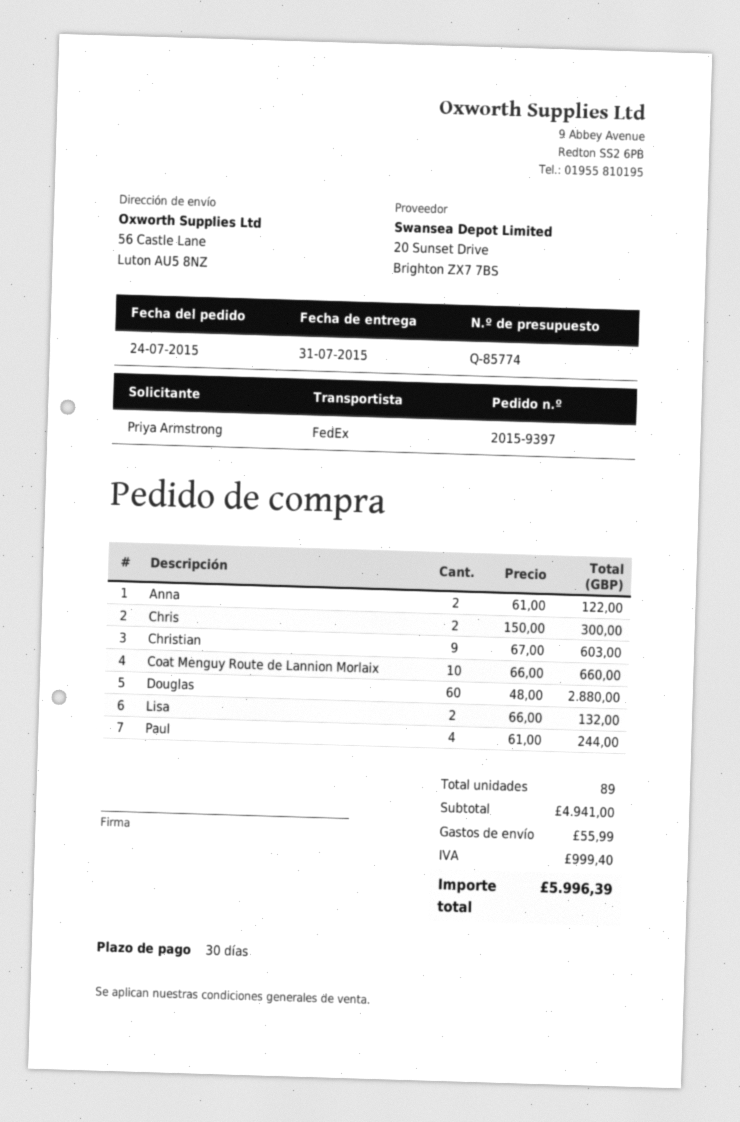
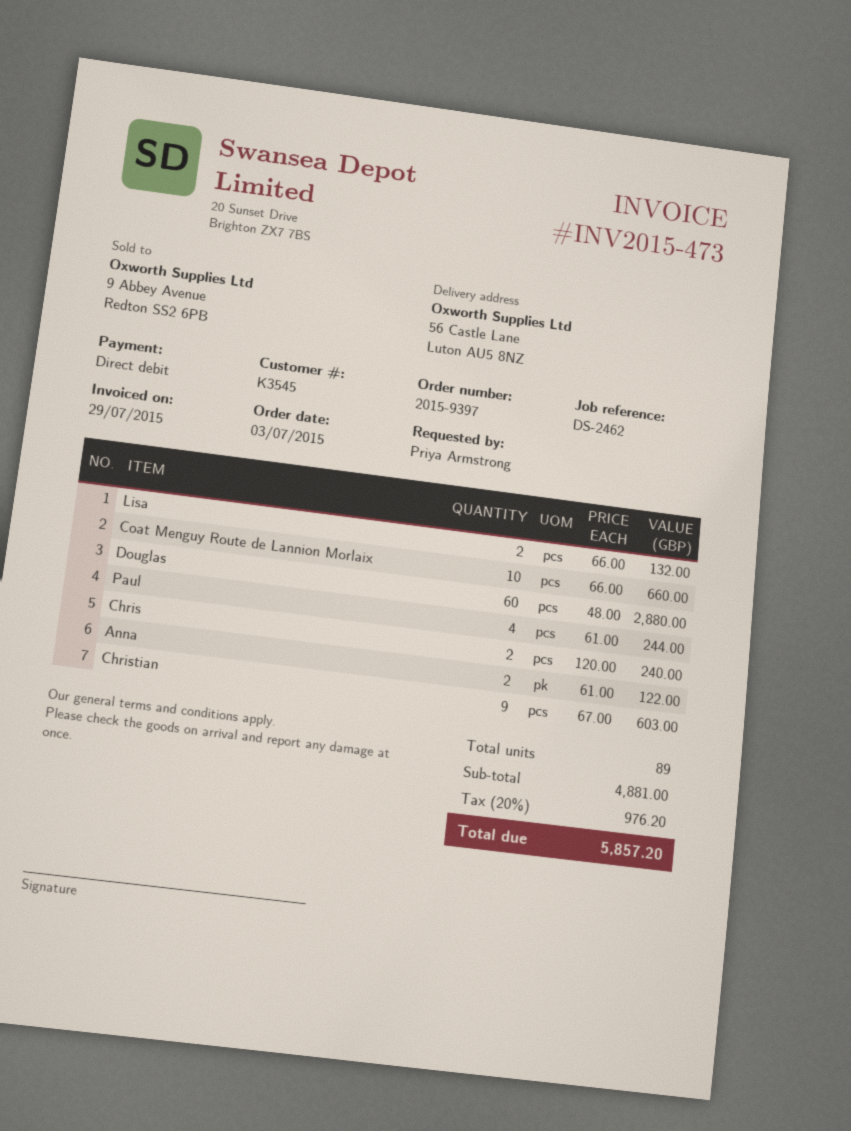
order date: 2015-07-24 -> 2015-07-03
Chris: 2 x 150.00 = 300.00 -> 2 x 120.00 = 240.00
subtotal: 4941.00 -> 4881.00
shipping: 55.99 -> none
tax: 999.40 -> 976.20
total: 5996.39 -> 5857.20

